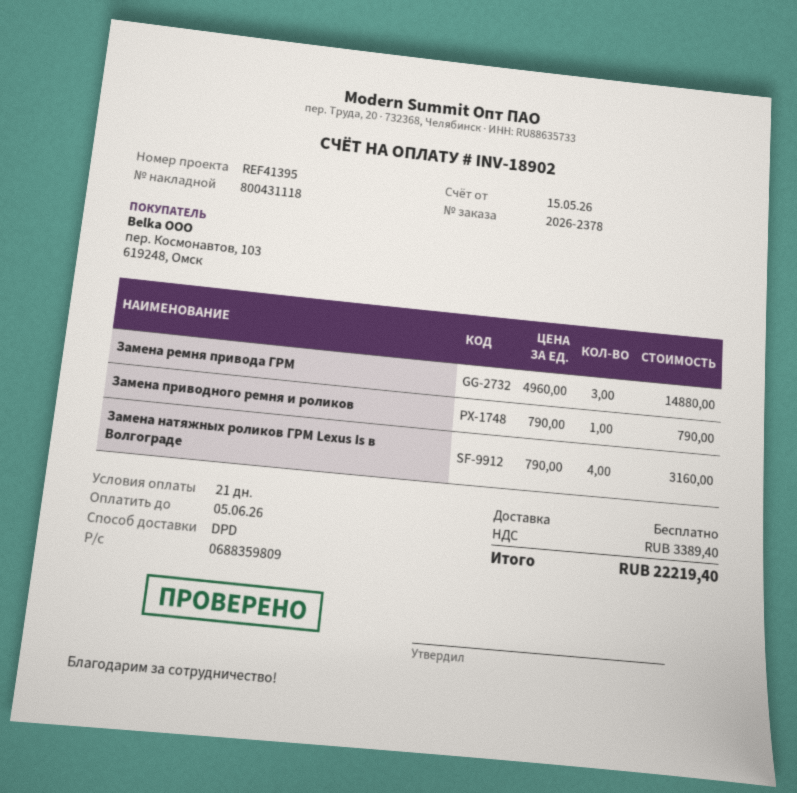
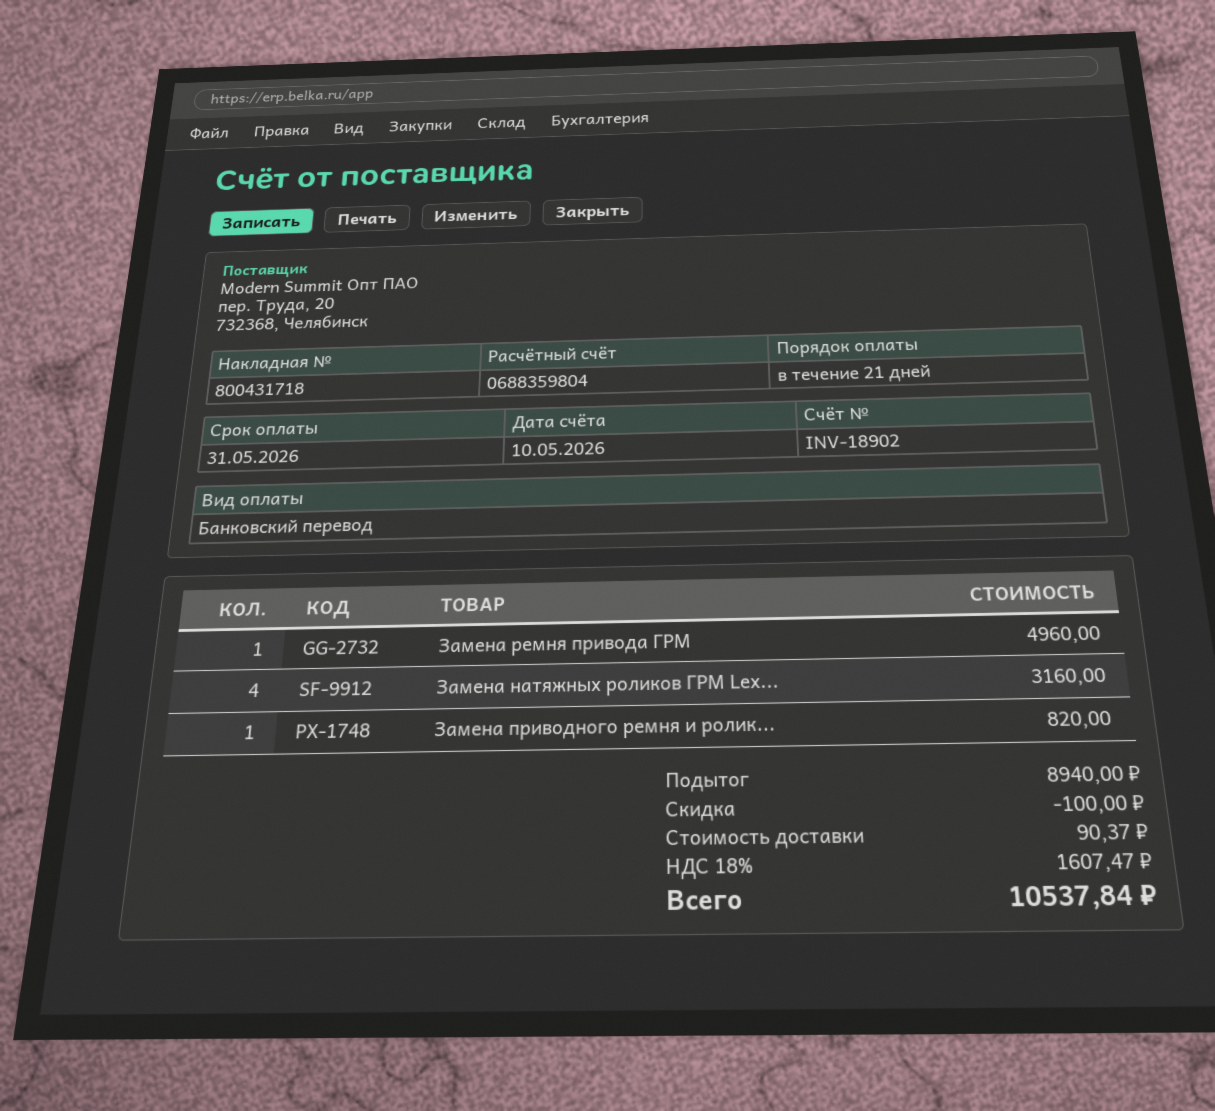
delivery note number: 800431118 -> 800431718
invoice date: 2026-05-15 -> 2026-05-10
due date: 2026-06-05 -> 2026-05-31
bank account: 0688359809 -> 0688359804
Замена ремня привода ГРМ: 3 for 14880.00 -> 1 for 4960.00
Замена приводного ремня и роликов: 1 for 790.00 -> 1 for 820.00
discount: none -> 100.00
shipping: 0.00 -> 90.37
tax: 3389.40 -> 1607.47
total: 22219.40 -> 10537.84

